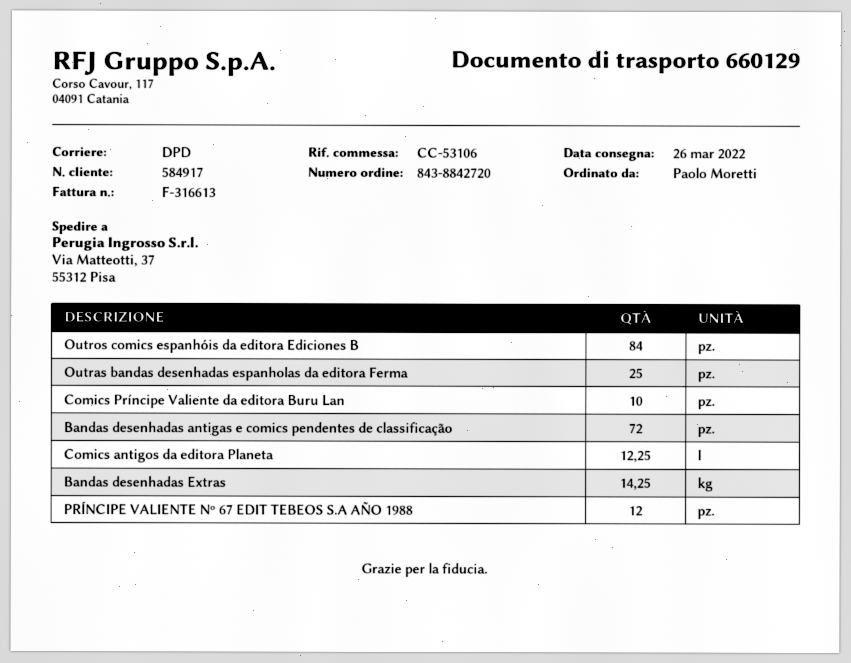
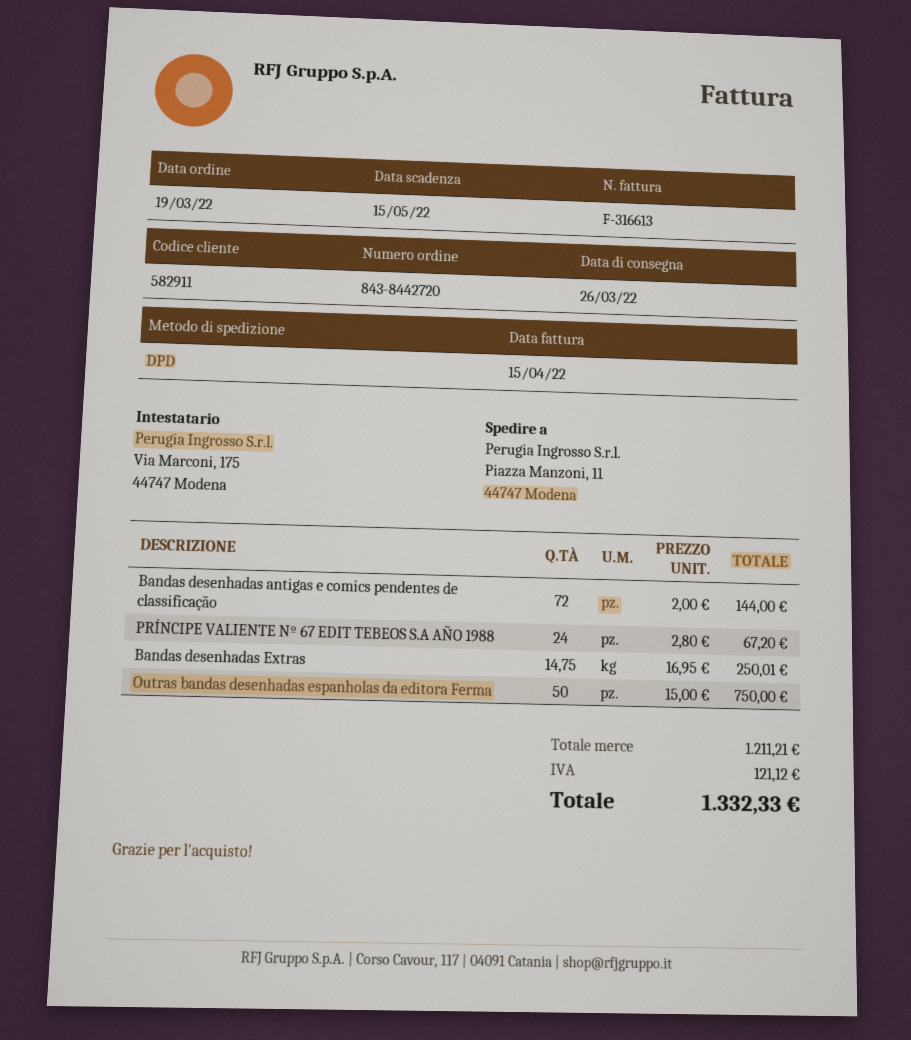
order number: 843-8842720 -> 843-8442720
customer number: 584917 -> 582911
ship to: Via Matteotti, 37, 55312 Pisa -> Piazza Manzoni, 11, 44747 Modena
Outros comics espanhóis da editora Ediciones B: 84 -> none
Outras bandas desenhadas espanholas da editora Ferma: 25 -> 50
Comics Príncipe Valiente da editora Buru Lan: 10 -> none
Comics antigos da editora Planeta: 12.25 -> none
Bandas desenhadas Extras: 14.25 -> 14.75
PRÍNCIPE VALIENTE Nº 67 EDIT TEBEOS S.A AÑO 1988: 12 -> 24

